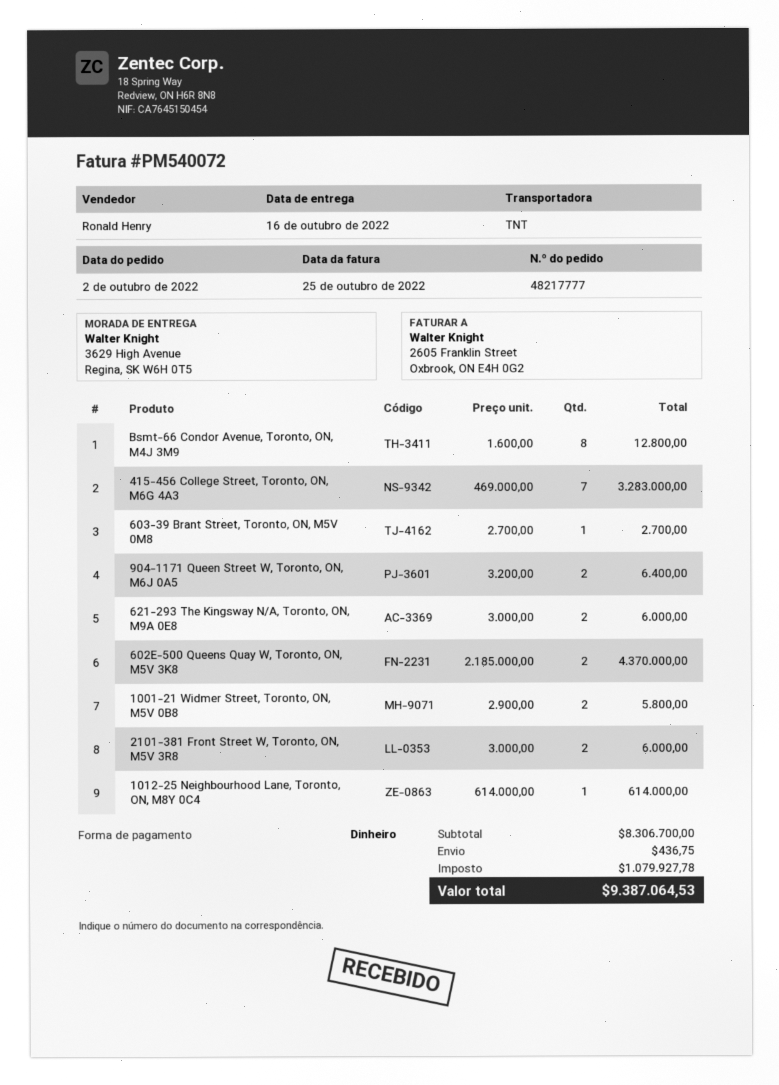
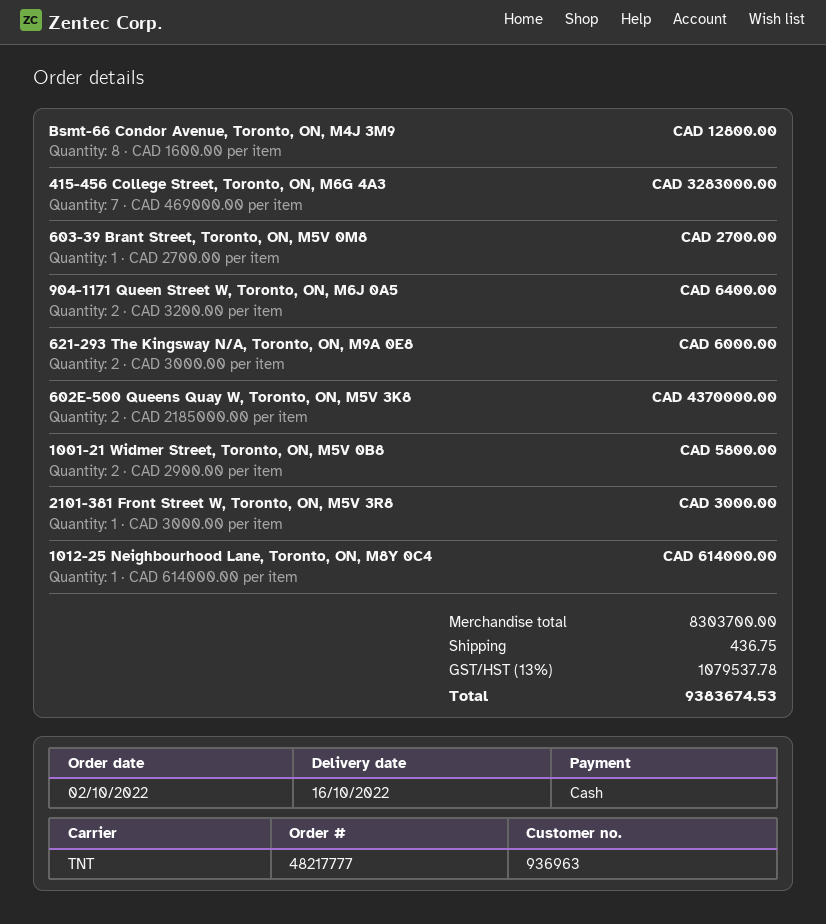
2101-381 Front Street W, Toronto, ON, M5V 3R8: 2 x 3000.00 = 6000.00 -> 1 x 3000.00 = 3000.00
subtotal: 8306700.00 -> 8303700.00
tax: 1079927.78 -> 1079537.78
total: 9387064.53 -> 9383674.53

